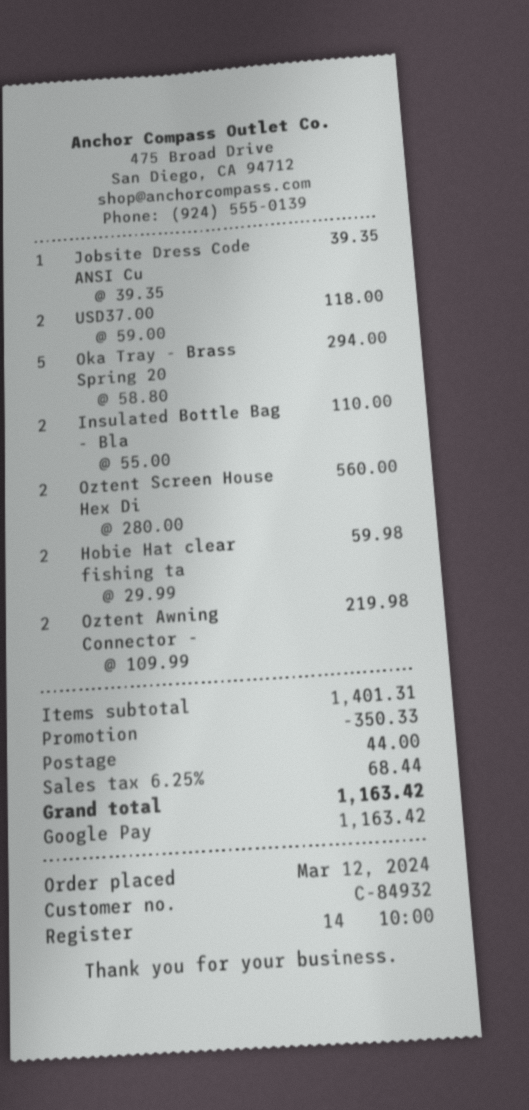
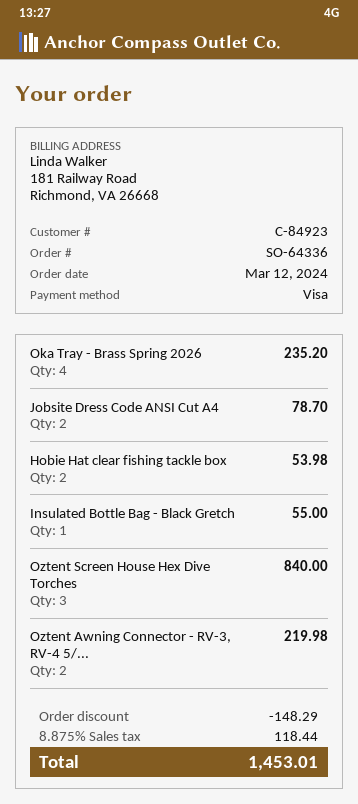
customer number: C-84932 -> C-84923
payment method: Google Pay -> Visa
Jobsite Dress Code ANSI Cu: 1 for 39.35 -> 2 for 78.70
USD37.00: 2 for 118.00 -> none
Oka Tray - Brass Spring 20: 5 for 294.00 -> 4 for 235.20
Insulated Bottle Bag - Bla: 2 for 110.00 -> 1 for 55.00
Oztent Screen House Hex Di: 2 for 560.00 -> 3 for 840.00
Hobie Hat clear fishing ta: 2 for 59.98 -> 2 for 53.98
discount: 350.33 -> 148.29
shipping: 44.00 -> none
tax: 6.25% = 68.44 -> 8.875% = 118.44
total: 1163.42 -> 1453.01

